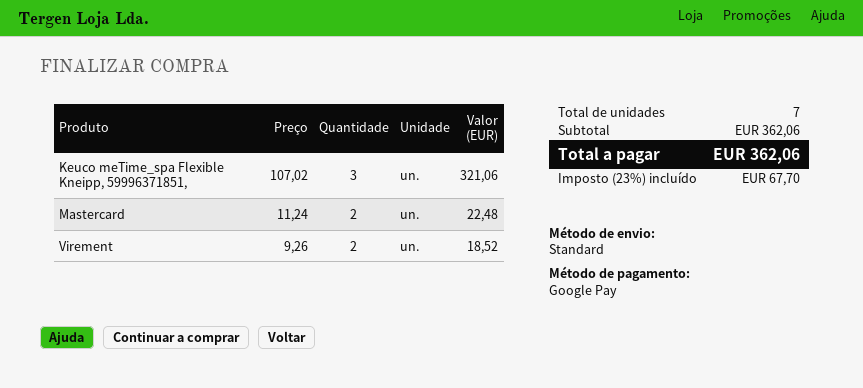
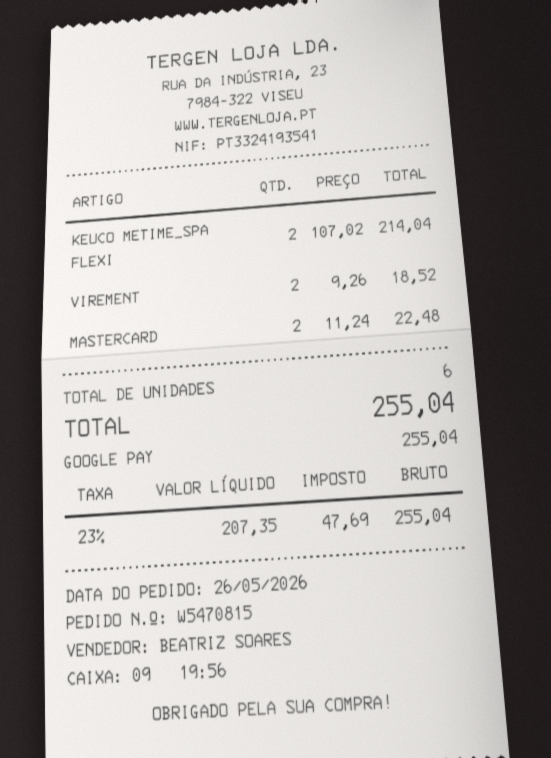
Keuco meTime_spa Flexible Kneipp, 59996371851,: 3 x 107.02 = 321.06 -> 2 x 107.02 = 214.04
total quantity: 7 -> 6
tax: 23% = 67.70 -> 23% = 47.69
total: 362.06 -> 255.04

